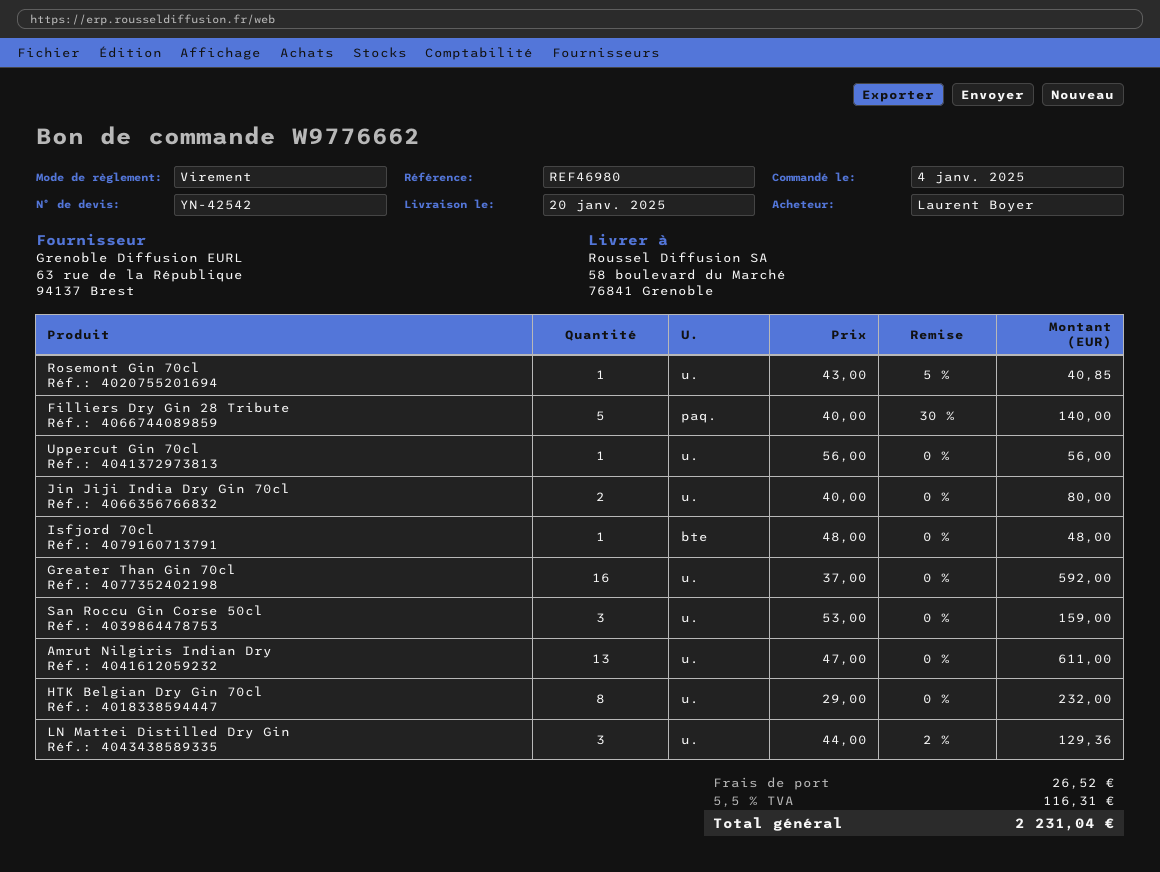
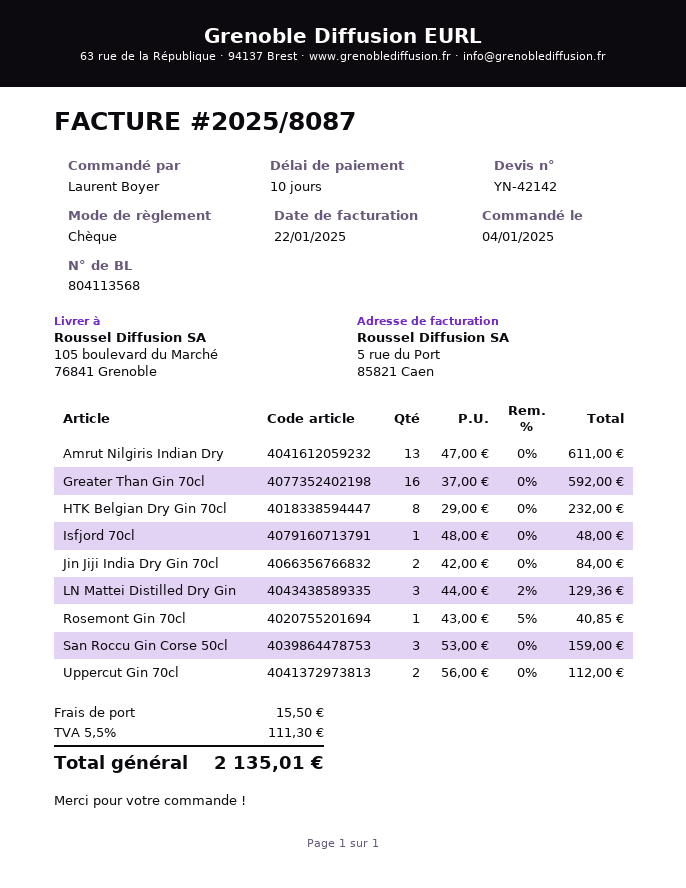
quote number: YN-42542 -> YN-42142
payment method: bank transfer -> cheque
ship to: 58 boulevard du Marché, 76841 Grenoble -> 105 boulevard du Marché, 76841 Grenoble
Filliers Dry Gin 28 Tribute: 5 x 40.00 - 30% = 140.00 -> none
Uppercut Gin 70cl: 1 x 56.00 = 56.00 -> 2 x 56.00 = 112.00
Jin Jiji India Dry Gin 70cl: 2 x 40.00 = 80.00 -> 2 x 42.00 = 84.00
shipping: 26.52 -> 15.50
tax: 5.5% = 116.31 -> 5.5% = 111.30
total: 2231.04 -> 2135.01

